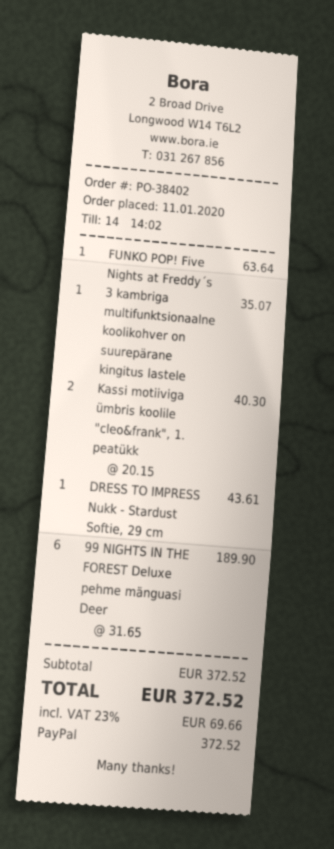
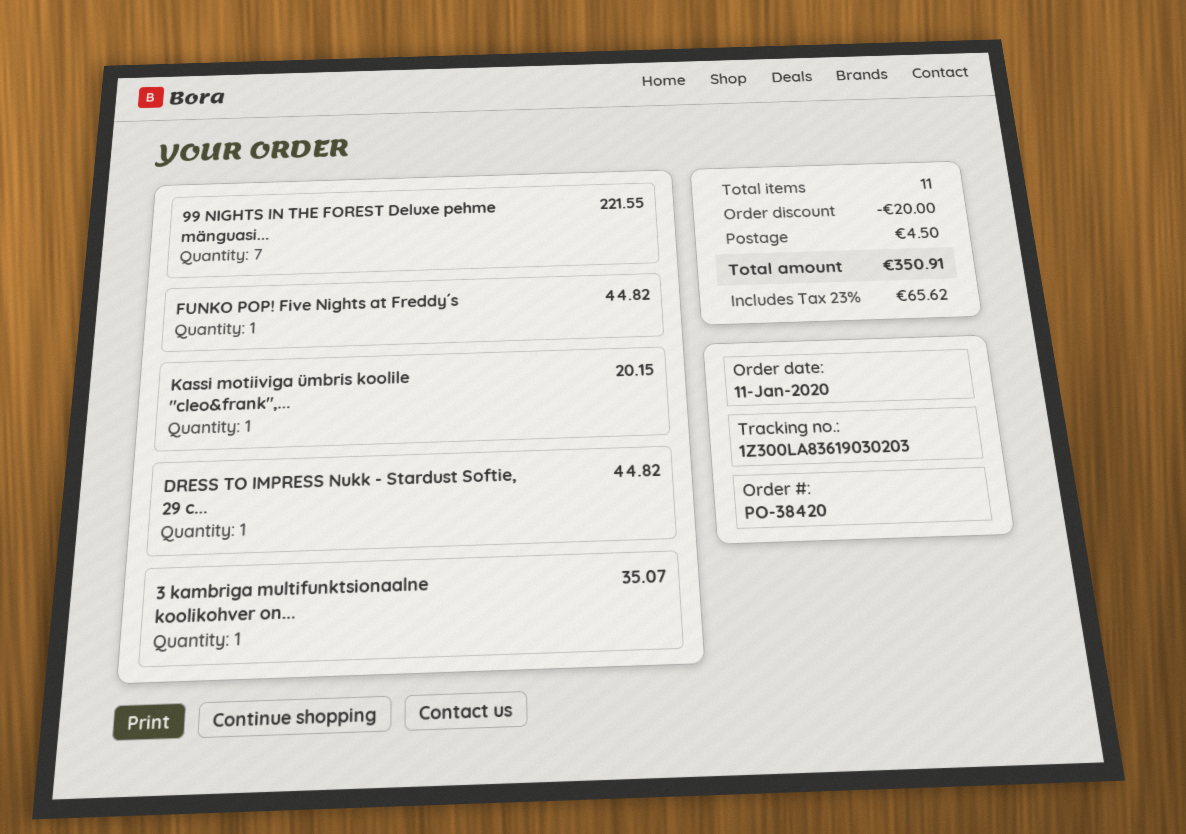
order number: PO-38402 -> PO-38420
FUNKO POP! Five Nights at Freddy´s: 1 for 63.64 -> 1 for 44.82
Kassi motiiviga ümbris koolile "cleo&frank", 1. peatükk: 2 for 40.30 -> 1 for 20.15
DRESS TO IMPRESS Nukk - Stardust Softie, 29 cm: 1 for 43.61 -> 1 for 44.82
99 NIGHTS IN THE FOREST Deluxe pehme mänguasi Deer: 6 for 189.90 -> 7 for 221.55
discount: none -> 20.00
shipping: none -> 4.50
tax: 23% = 69.66 -> 23% = 65.62
total: 372.52 -> 350.91

